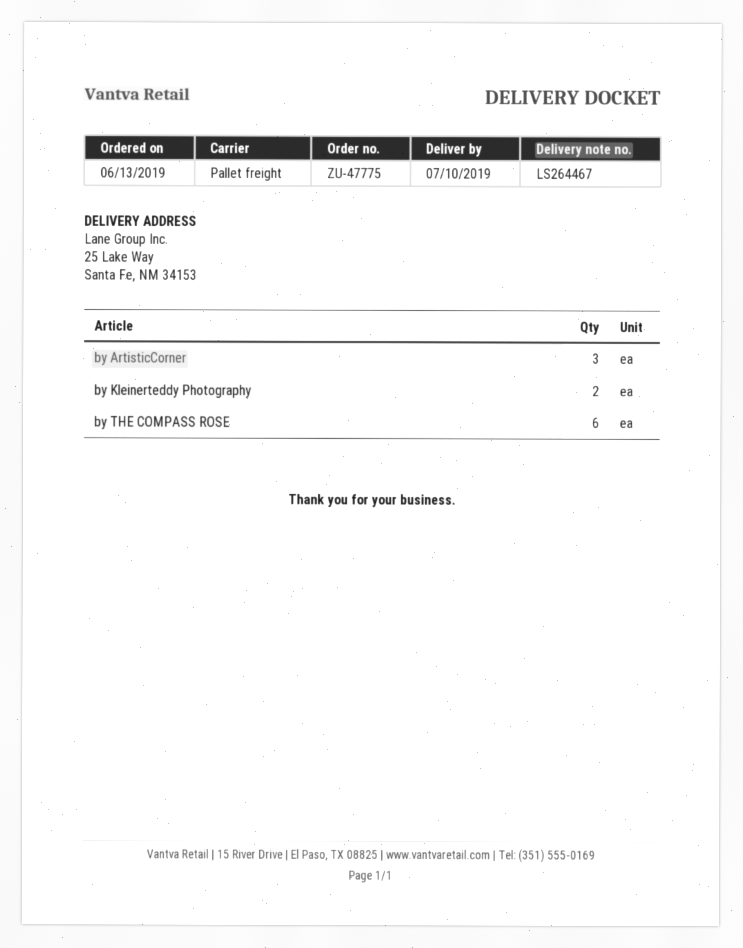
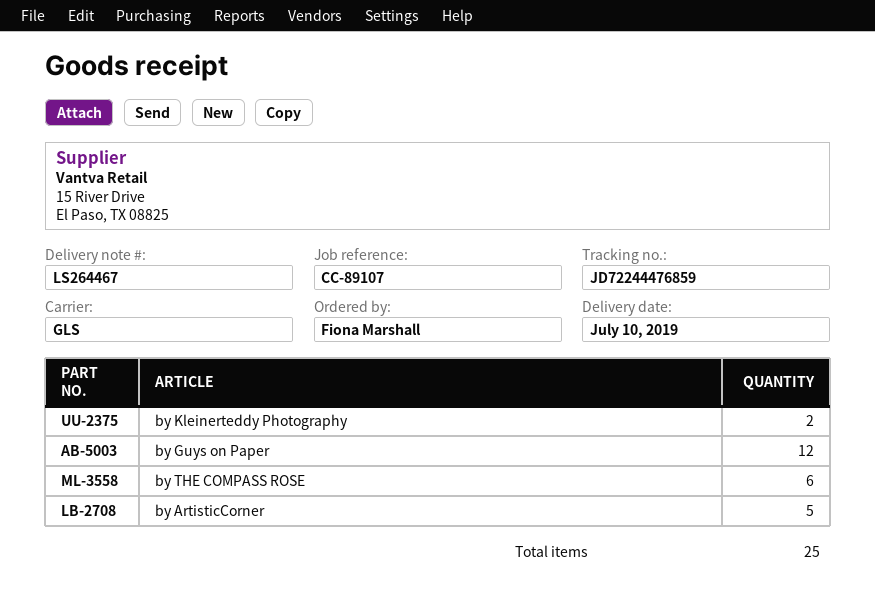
shipping method: pallet freight -> GLS
by ArtisticCorner: 3 -> 5
by Guys on Paper: none -> 12

